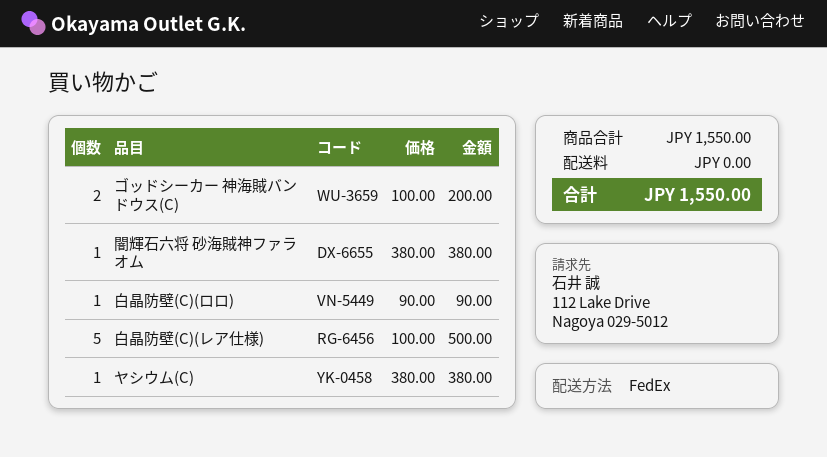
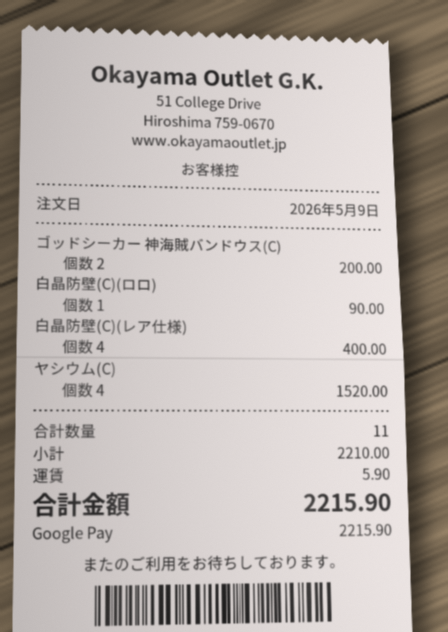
闇輝石六将 砂海賊神ファラオム: 1 for 380.00 -> none
白晶防壁(C)(レア仕様): 5 for 500.00 -> 4 for 400.00
ヤシウム(C): 1 for 380.00 -> 4 for 1520.00
subtotal: 1550.00 -> 2210.00
shipping: 0.00 -> 5.90
total: 1550.00 -> 2215.90

